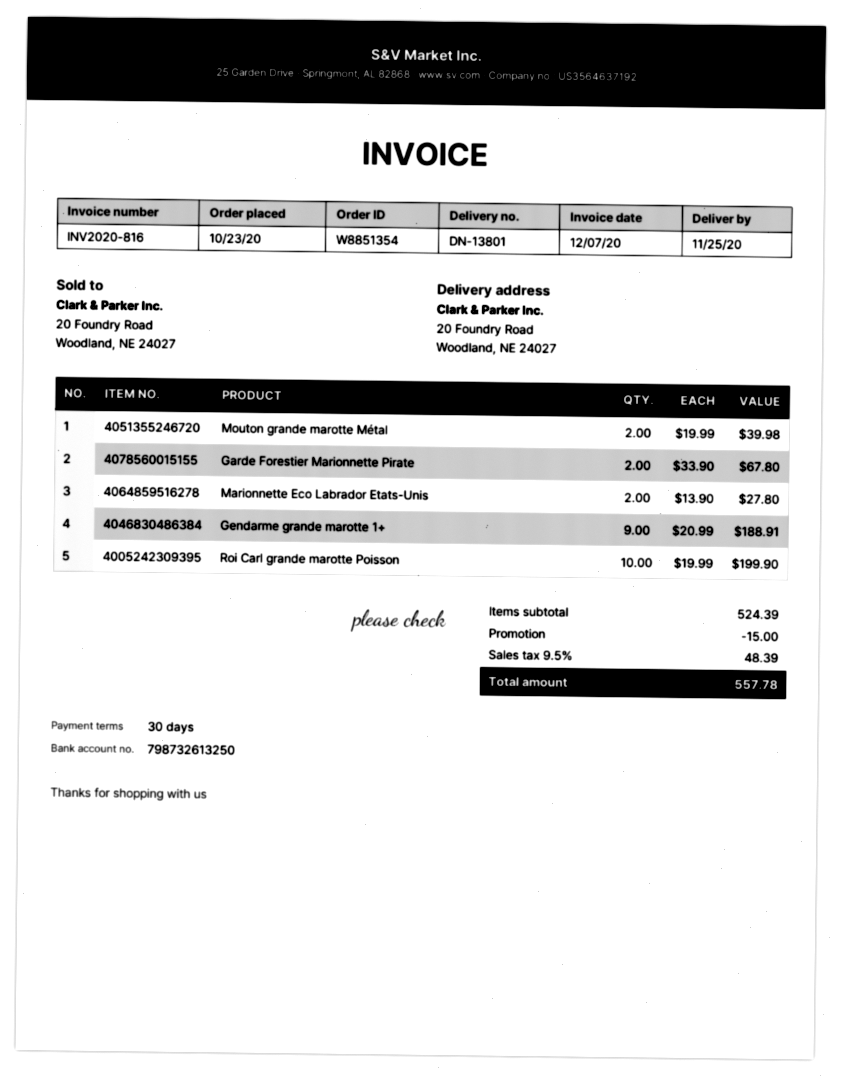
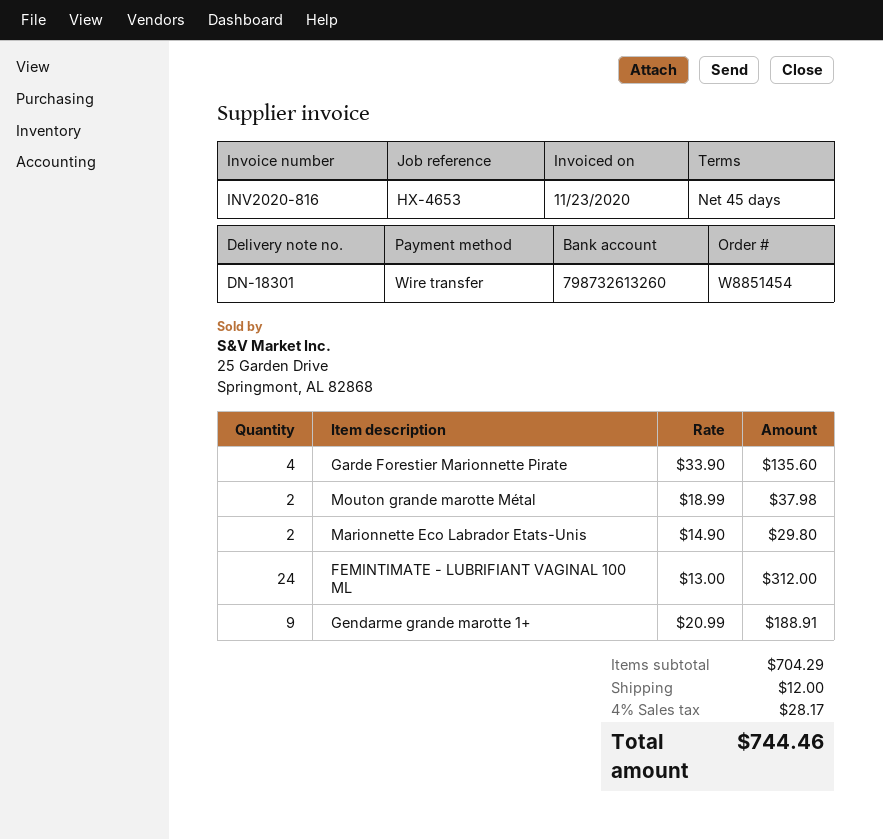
order number: W8851354 -> W8851454
delivery note number: DN-13801 -> DN-18301
invoice date: 2020-12-07 -> 2020-11-23
payment terms: 30 days -> 45 days
bank account: 798732613250 -> 798732613260
Mouton grande marotte Métal: 2 x 19.99 = 39.98 -> 2 x 18.99 = 37.98
Garde Forestier Marionnette Pirate: 2 x 33.90 = 67.80 -> 4 x 33.90 = 135.60
Marionnette Eco Labrador Etats-Unis: 2 x 13.90 = 27.80 -> 2 x 14.90 = 29.80
Roi Carl grande marotte Poisson: 10 x 19.99 = 199.90 -> none
FEMINTIMATE - LUBRIFIANT VAGINAL 100 ML: none -> 24 x 13.00 = 312.00
subtotal: 524.39 -> 704.29
discount: 15.00 -> none
shipping: none -> 12.00
tax: 9.5% = 48.39 -> 4% = 28.17
total: 557.78 -> 744.46

